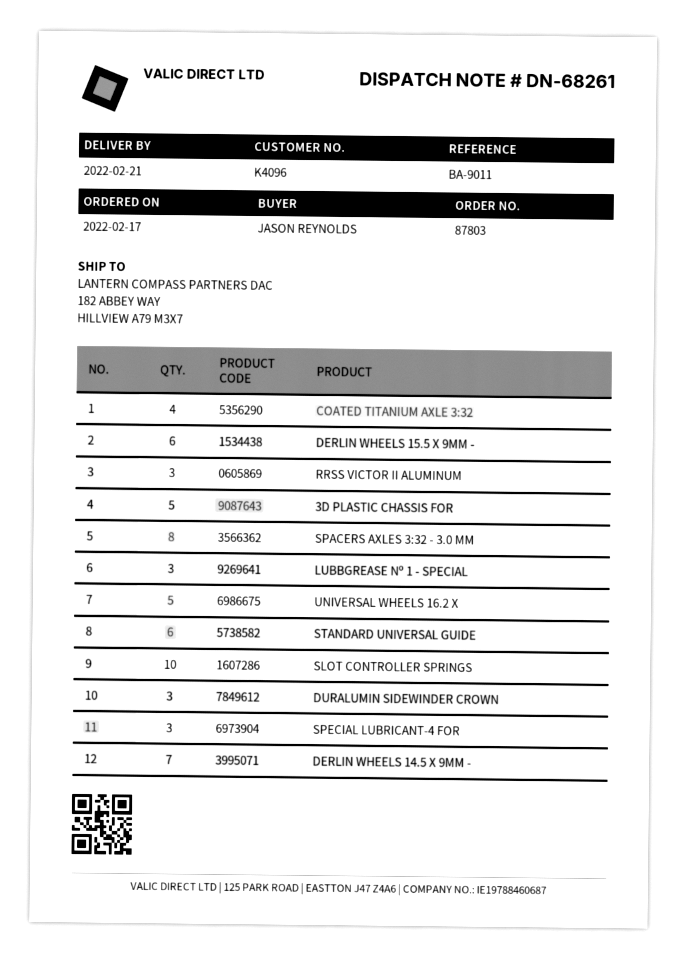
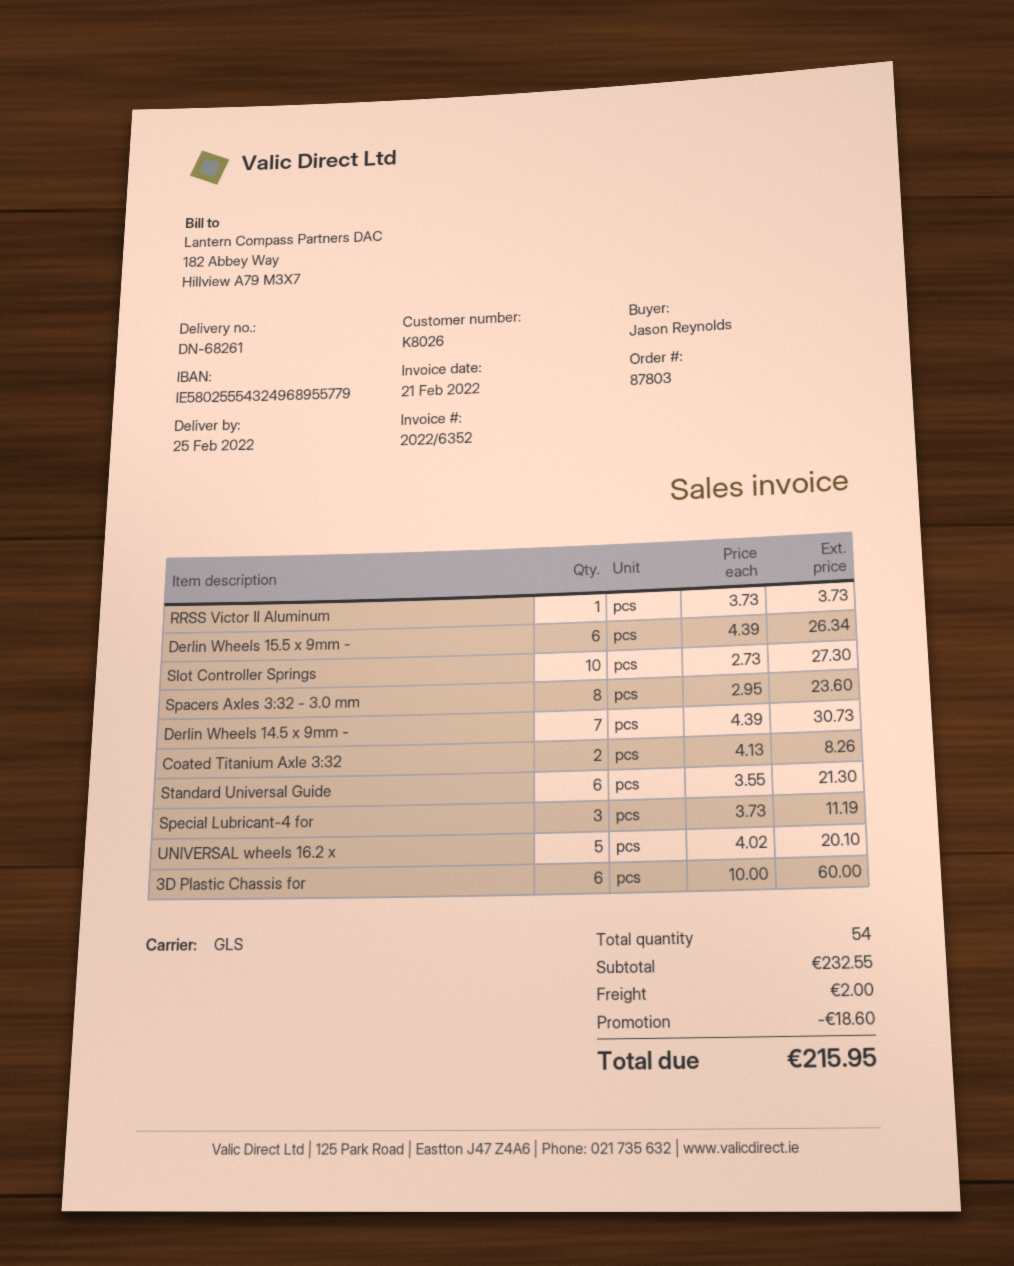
delivery date: 2022-02-21 -> 2022-02-25
customer number: K4096 -> K8026
COATED TITANIUM AXLE 3:32: 4 -> 2
RRSS VICTOR II ALUMINUM: 3 -> 1
3D PLASTIC CHASSIS FOR: 5 -> 6
LUBBGREASE Nº 1 - SPECIAL: 3 -> none
DURALUMIN SIDEWINDER CROWN: 3 -> none

